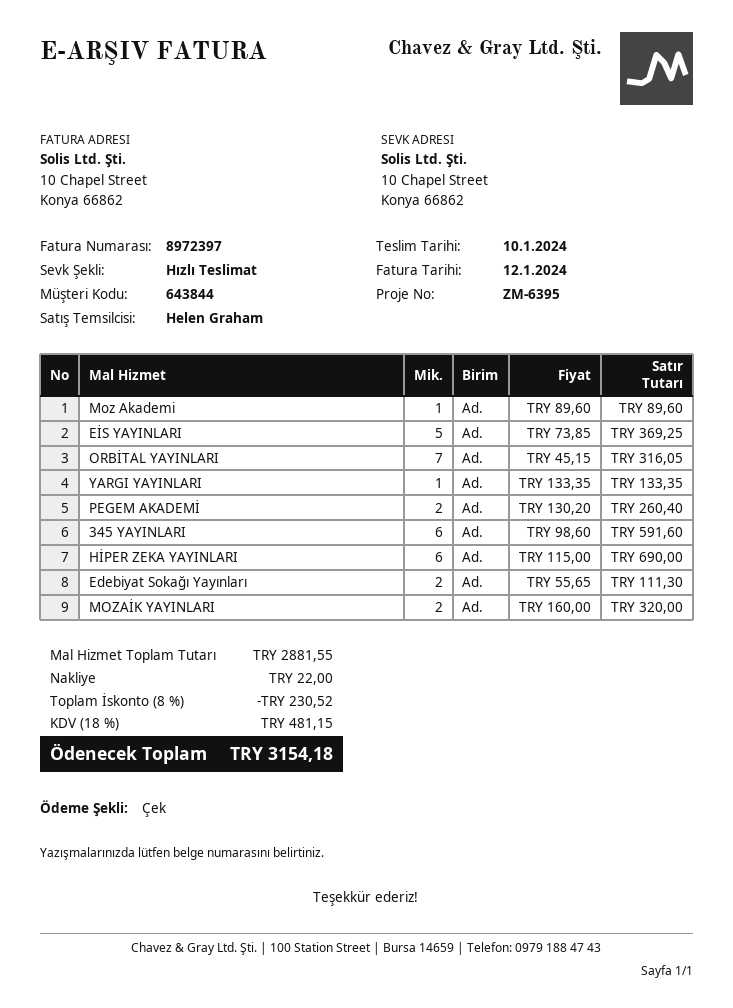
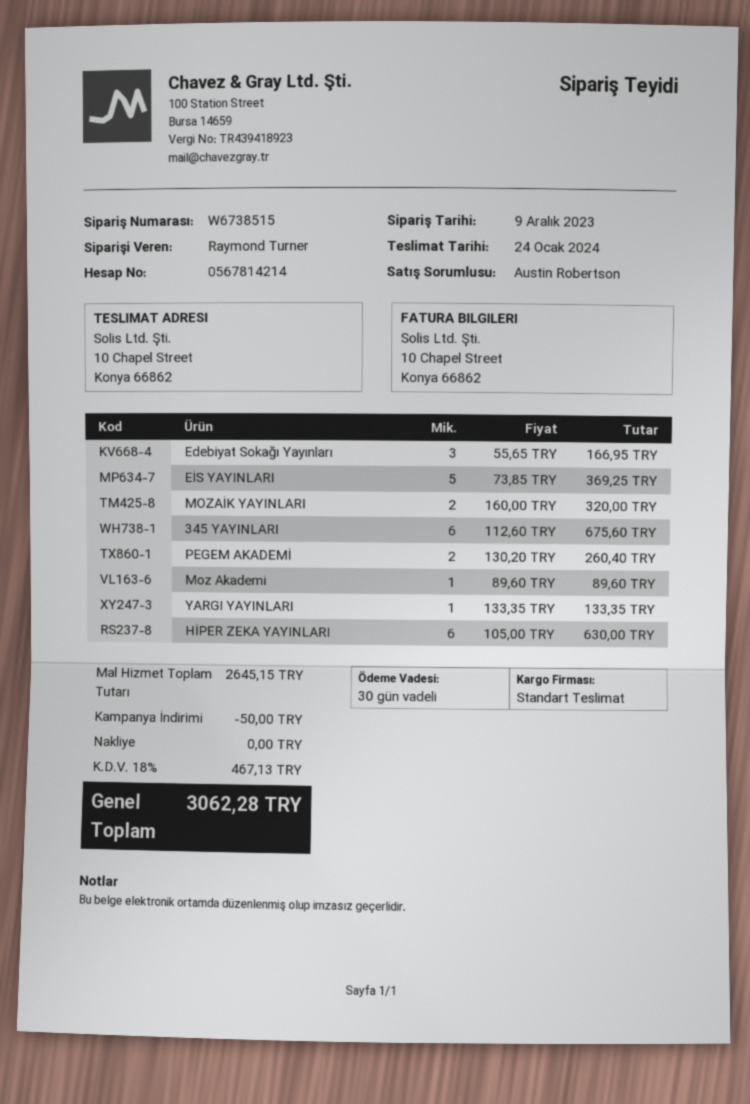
delivery date: 2024-01-10 -> 2024-01-24
sales rep: Helen Graham -> Austin Robertson
shipping method: express -> standard
ORBİTAL YAYINLARI: 7 x 45.15 = 316.05 -> none
345 YAYINLARI: 6 x 98.60 = 591.60 -> 6 x 112.60 = 675.60
HİPER ZEKA YAYINLARI: 6 x 115.00 = 690.00 -> 6 x 105.00 = 630.00
Edebiyat Sokağı Yayınları: 2 x 55.65 = 111.30 -> 3 x 55.65 = 166.95
subtotal: 2881.55 -> 2645.15
discount: 230.52 -> 50.00
shipping: 22.00 -> 0.00
tax: 18% = 481.15 -> 18% = 467.13
total: 3154.18 -> 3062.28

